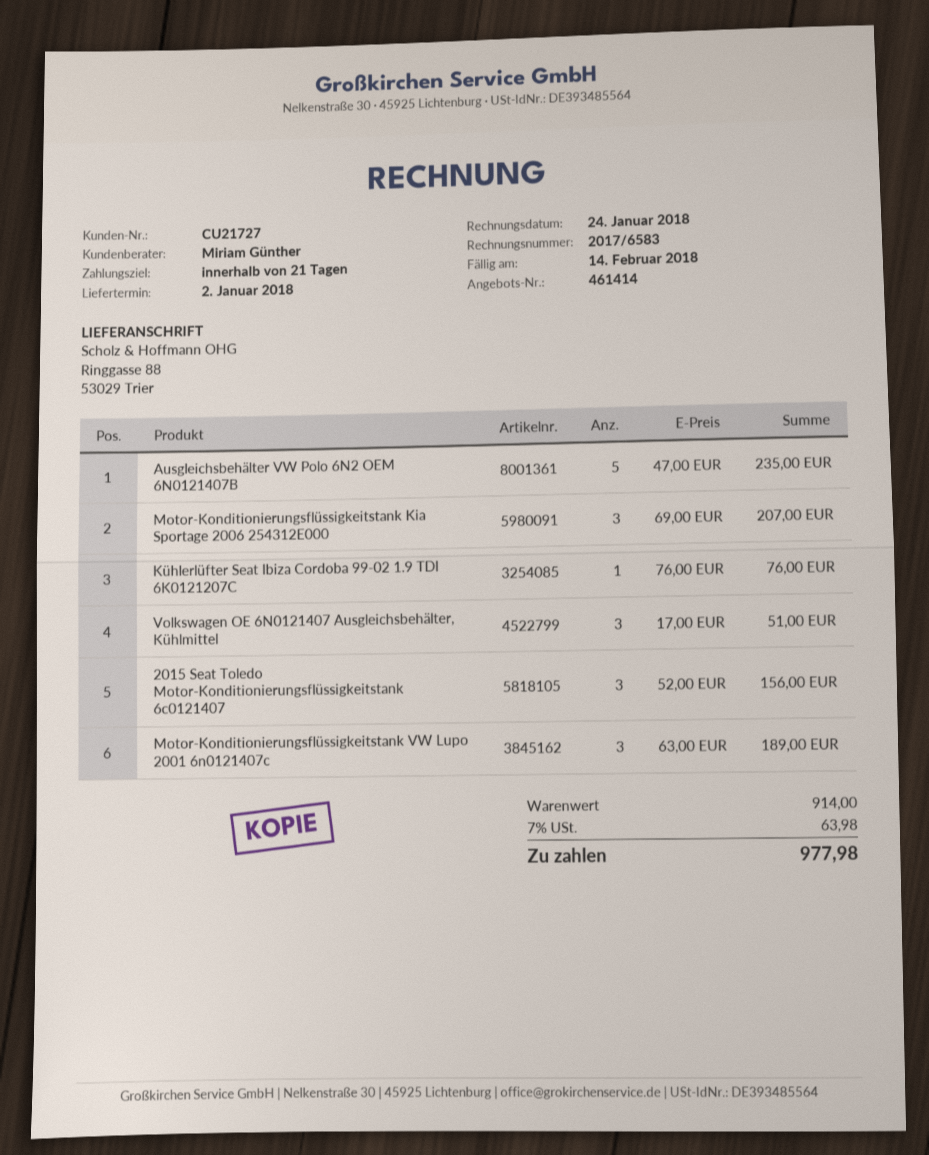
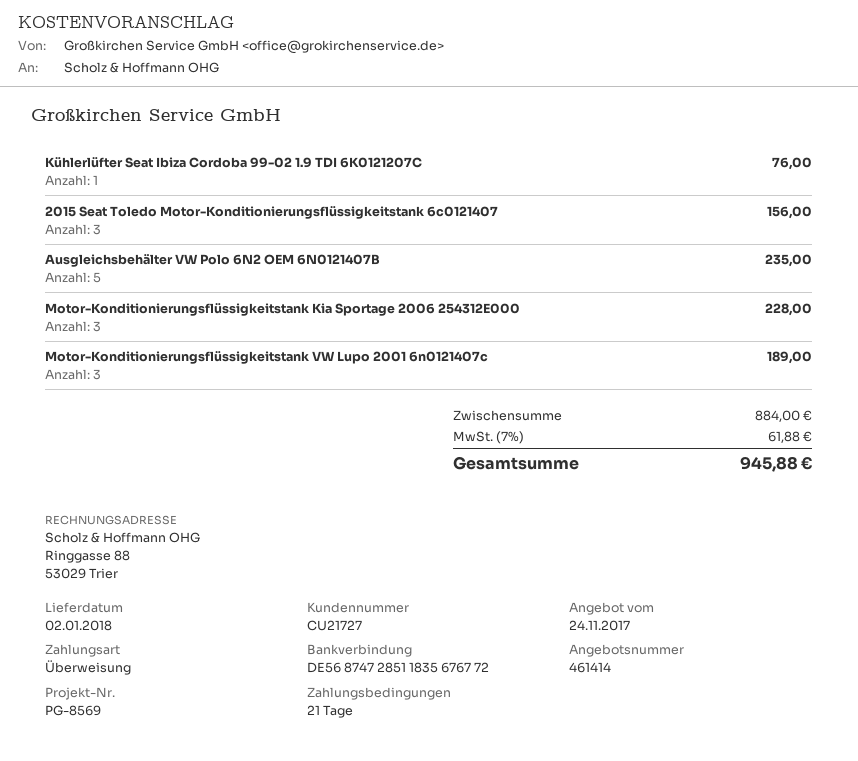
Motor-Konditionierungsflüssigkeitstank Kia Sportage 2006 254312E000: 3 for 207.00 -> 3 for 228.00
Volkswagen OE 6N0121407 Ausgleichsbehälter, Kühlmittel: 3 for 51.00 -> none
subtotal: 914.00 -> 884.00
tax: 7% = 63.98 -> 7% = 61.88
total: 977.98 -> 945.88

